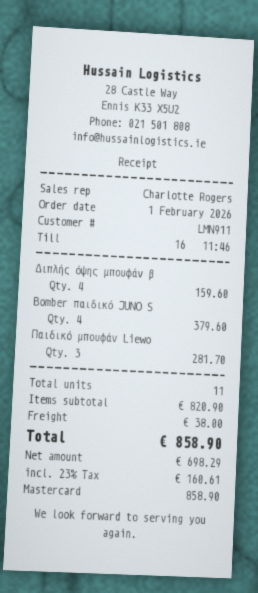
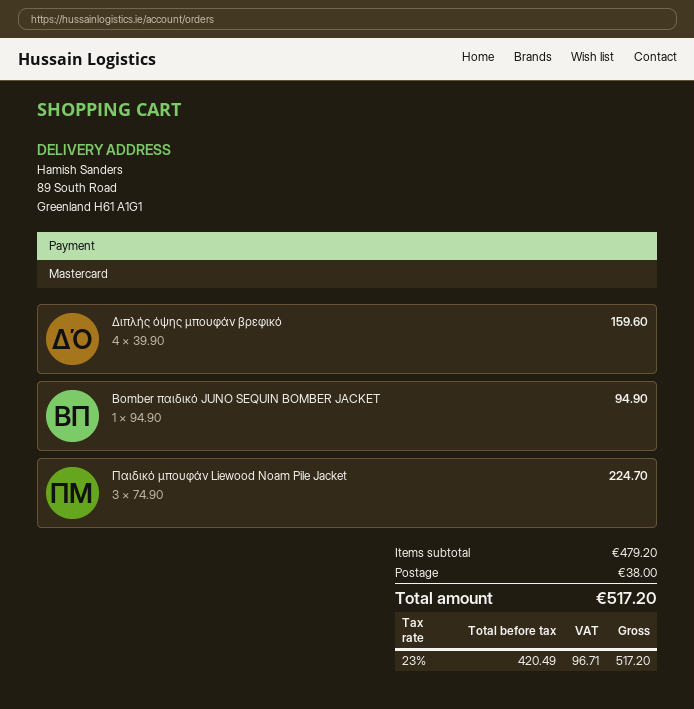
Bomber παιδικό JUNO S: 4 for 379.60 -> 1 for 94.90
Παιδικό μπουφάν Liewo: 3 for 281.70 -> 3 for 224.70
subtotal: 820.90 -> 479.20
net: 698.29 -> 420.49
tax: 23% = 160.61 -> 23% = 96.71
total: 858.90 -> 517.20

